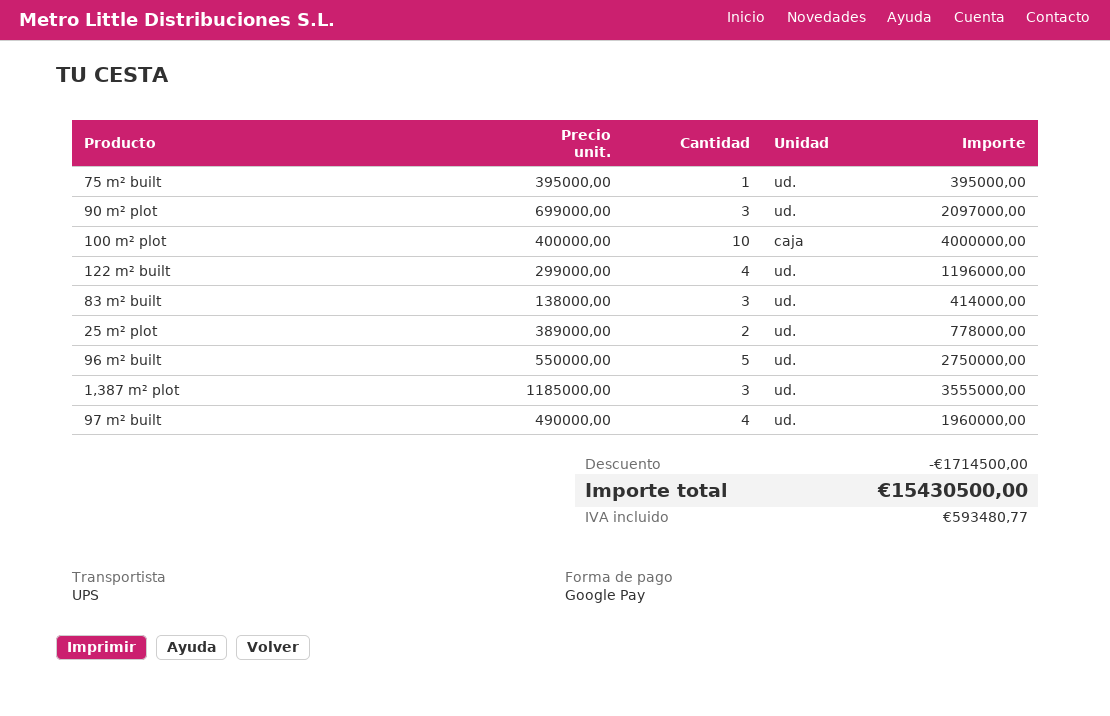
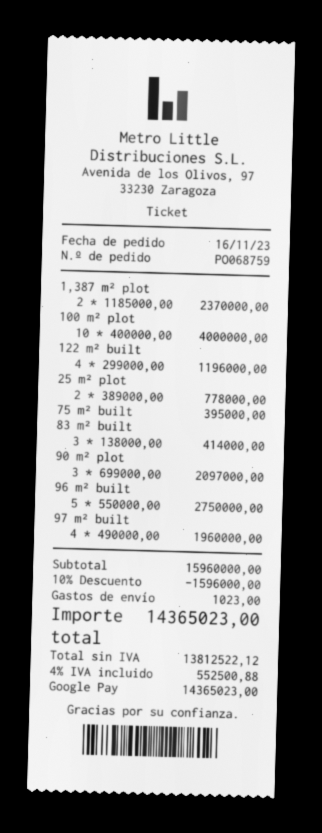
1,387 m² plot: 3 x 1185000.00 = 3555000.00 -> 2 x 1185000.00 = 2370000.00
discount: 1714500.00 -> 1596000.00
shipping: none -> 1023.00
tax: 593480.77 -> 552500.88
total: 15430500.00 -> 14365023.00

